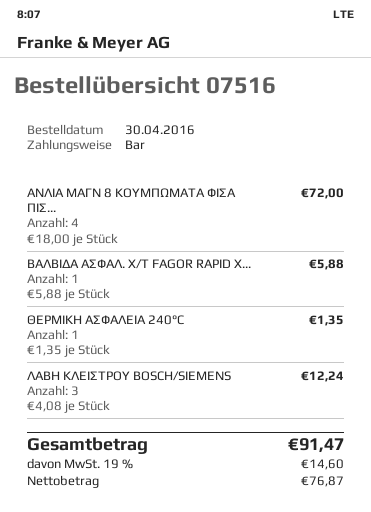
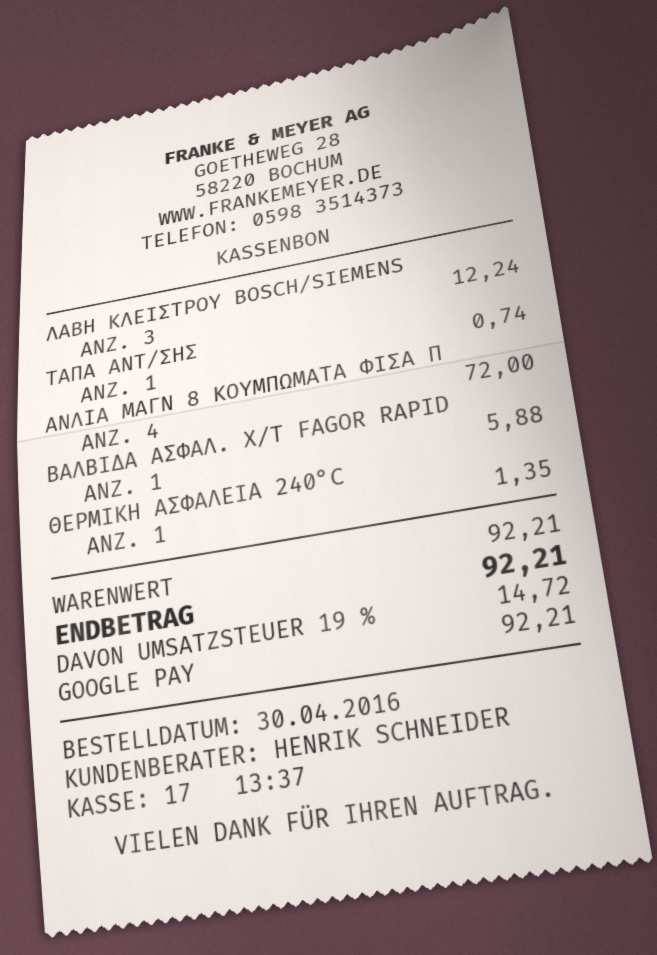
payment method: cash -> Google Pay
ΤΑΠΑ ΑΝΤ/ΣΗΣ: none -> 1 for 0.74
tax: 19% = 14.60 -> 19% = 14.72
total: 91.47 -> 92.21

